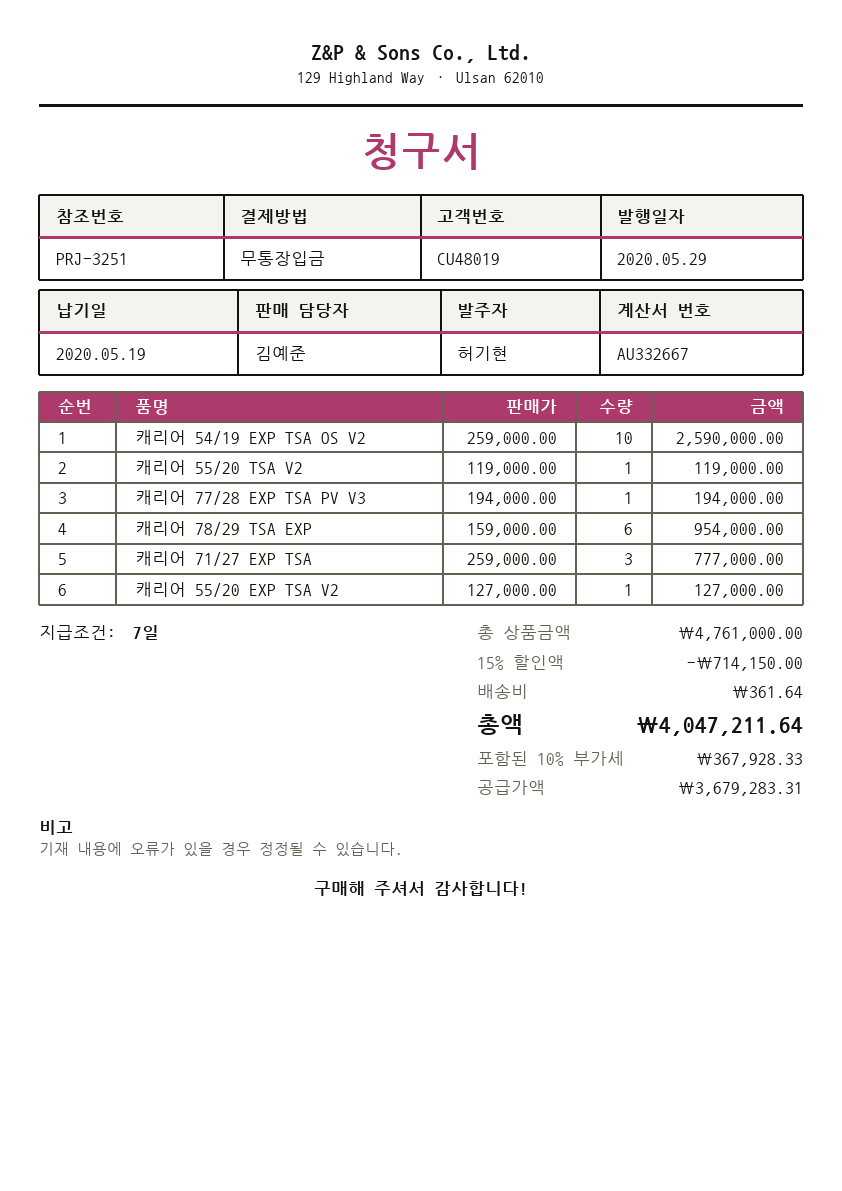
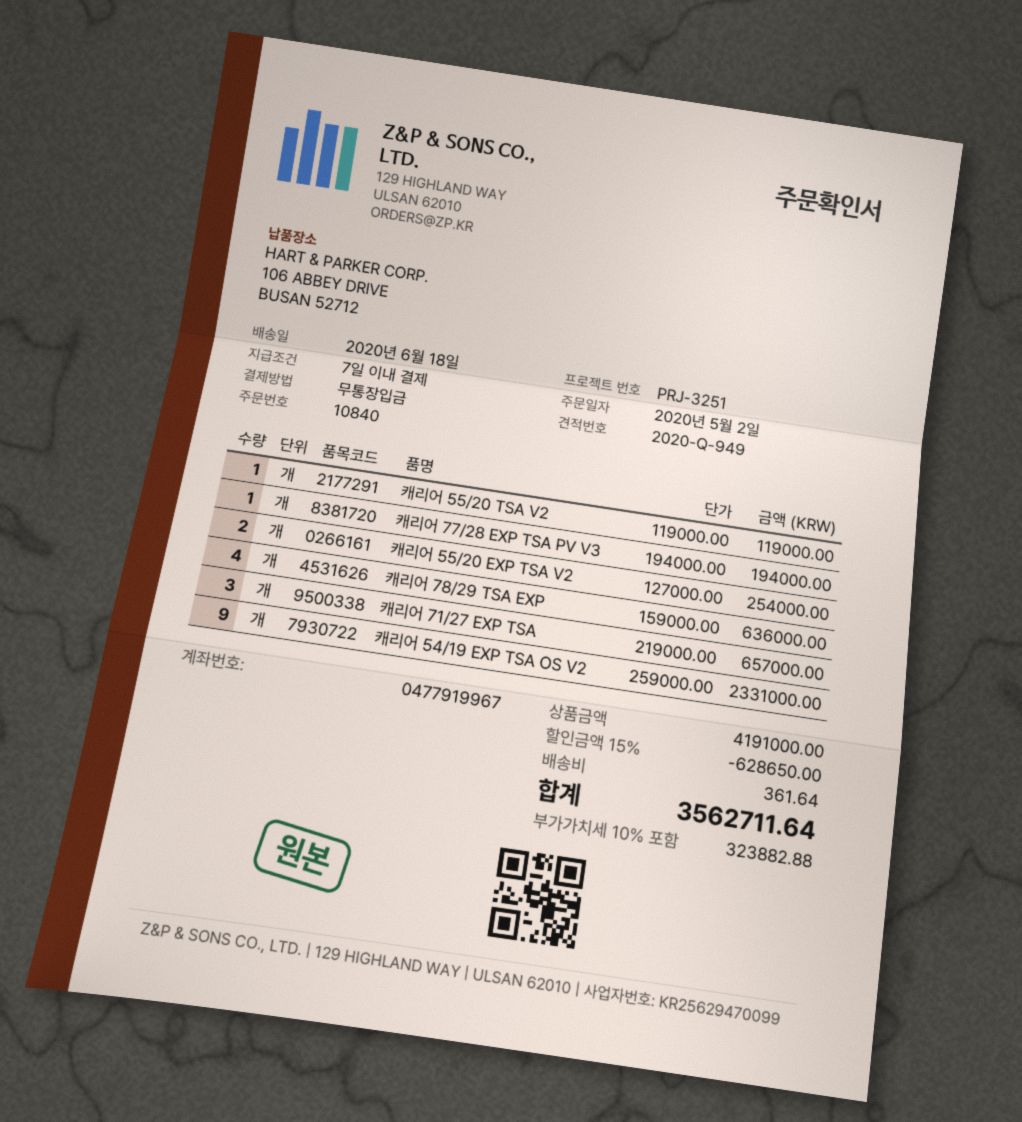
delivery date: 2020-05-19 -> 2020-06-18
캐리어 54/19 EXP TSA OS V2: 10 x 259000.00 = 2590000.00 -> 9 x 259000.00 = 2331000.00
캐리어 78/29 TSA EXP: 6 x 159000.00 = 954000.00 -> 4 x 159000.00 = 636000.00
캐리어 71/27 EXP TSA: 3 x 259000.00 = 777000.00 -> 3 x 219000.00 = 657000.00
캐리어 55/20 EXP TSA V2: 1 x 127000.00 = 127000.00 -> 2 x 127000.00 = 254000.00
subtotal: 4761000.00 -> 4191000.00
discount: 15% = 714150.00 -> 15% = 628650.00
tax: 10% = 367928.33 -> 10% = 323882.88
total: 4047211.64 -> 3562711.64

